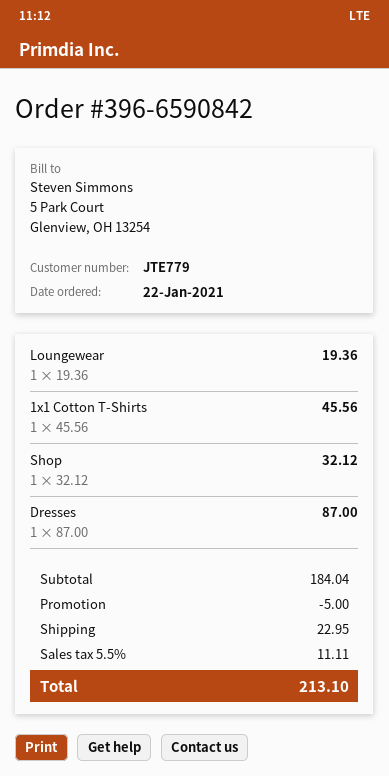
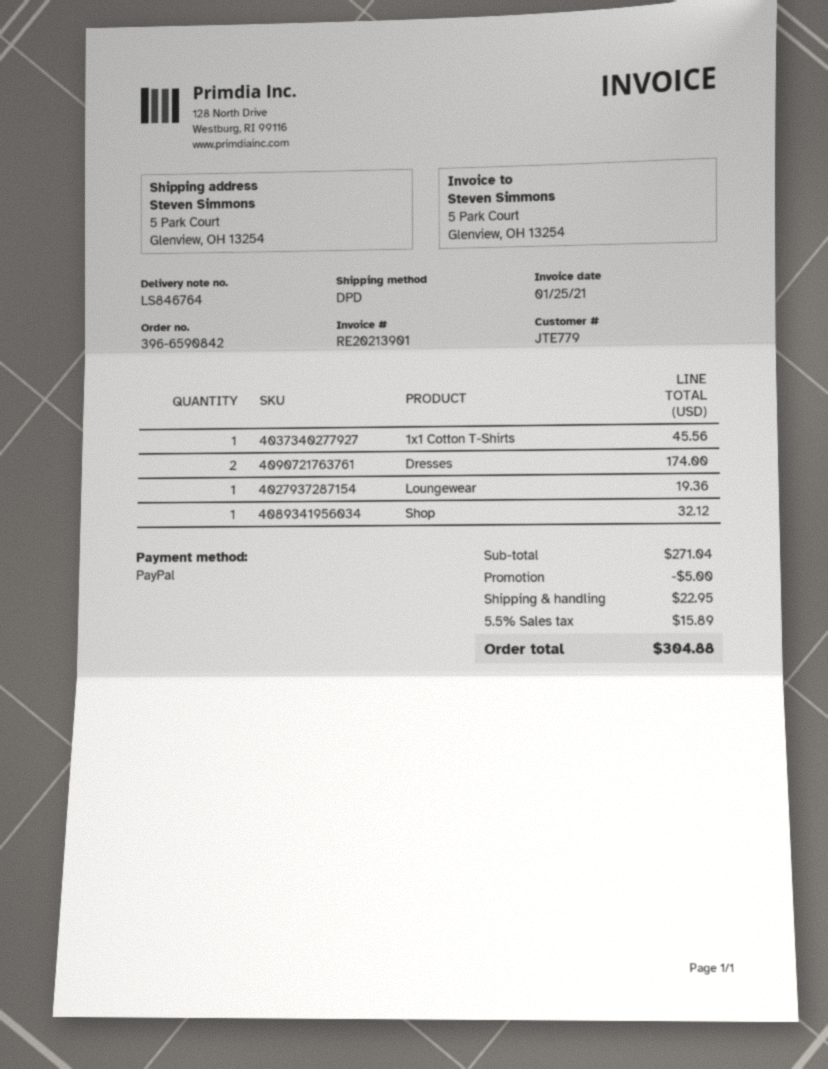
Dresses: 1 for 87.00 -> 2 for 174.00
subtotal: 184.04 -> 271.04
tax: 5.5% = 11.11 -> 5.5% = 15.89
total: 213.10 -> 304.88

